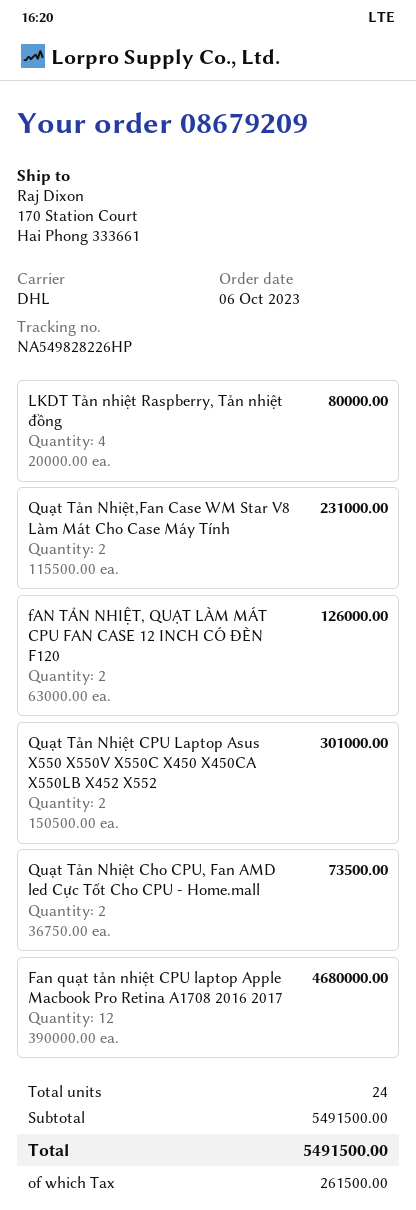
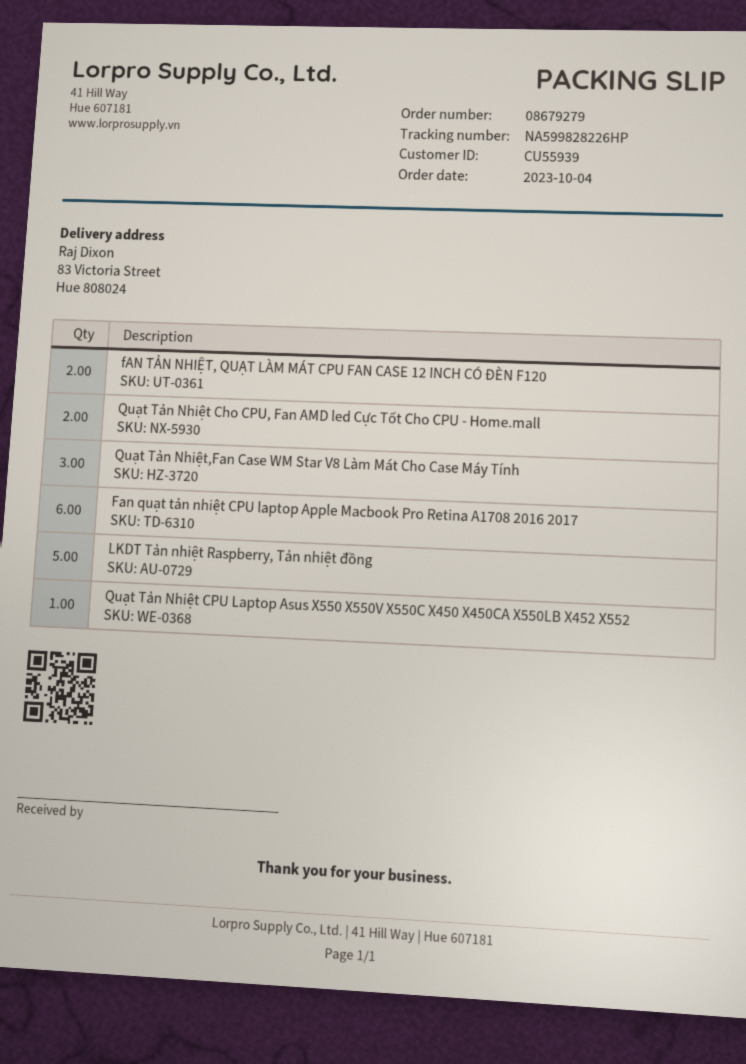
order number: 08679209 -> 08679279
order date: 2023-10-06 -> 2023-10-04
tracking number: NA549828226HP -> NA599828226HP
ship to: 170 Station Court, Hai Phong 333661 -> 83 Victoria Street, Hue 808024
LKDT Tản nhiệt Raspberry, Tản nhiệt đồng: 4 -> 5
Quạt Tản Nhiệt,Fan Case WM Star V8 Làm Mát Cho Case Máy Tính: 2 -> 3
Quạt Tản Nhiệt CPU Laptop Asus X550 X550V X550C X450 X450CA X550LB X452 X552: 2 -> 1
Fan quạt tản nhiệt CPU laptop Apple Macbook Pro Retina A1708 2016 2017: 12 -> 6

